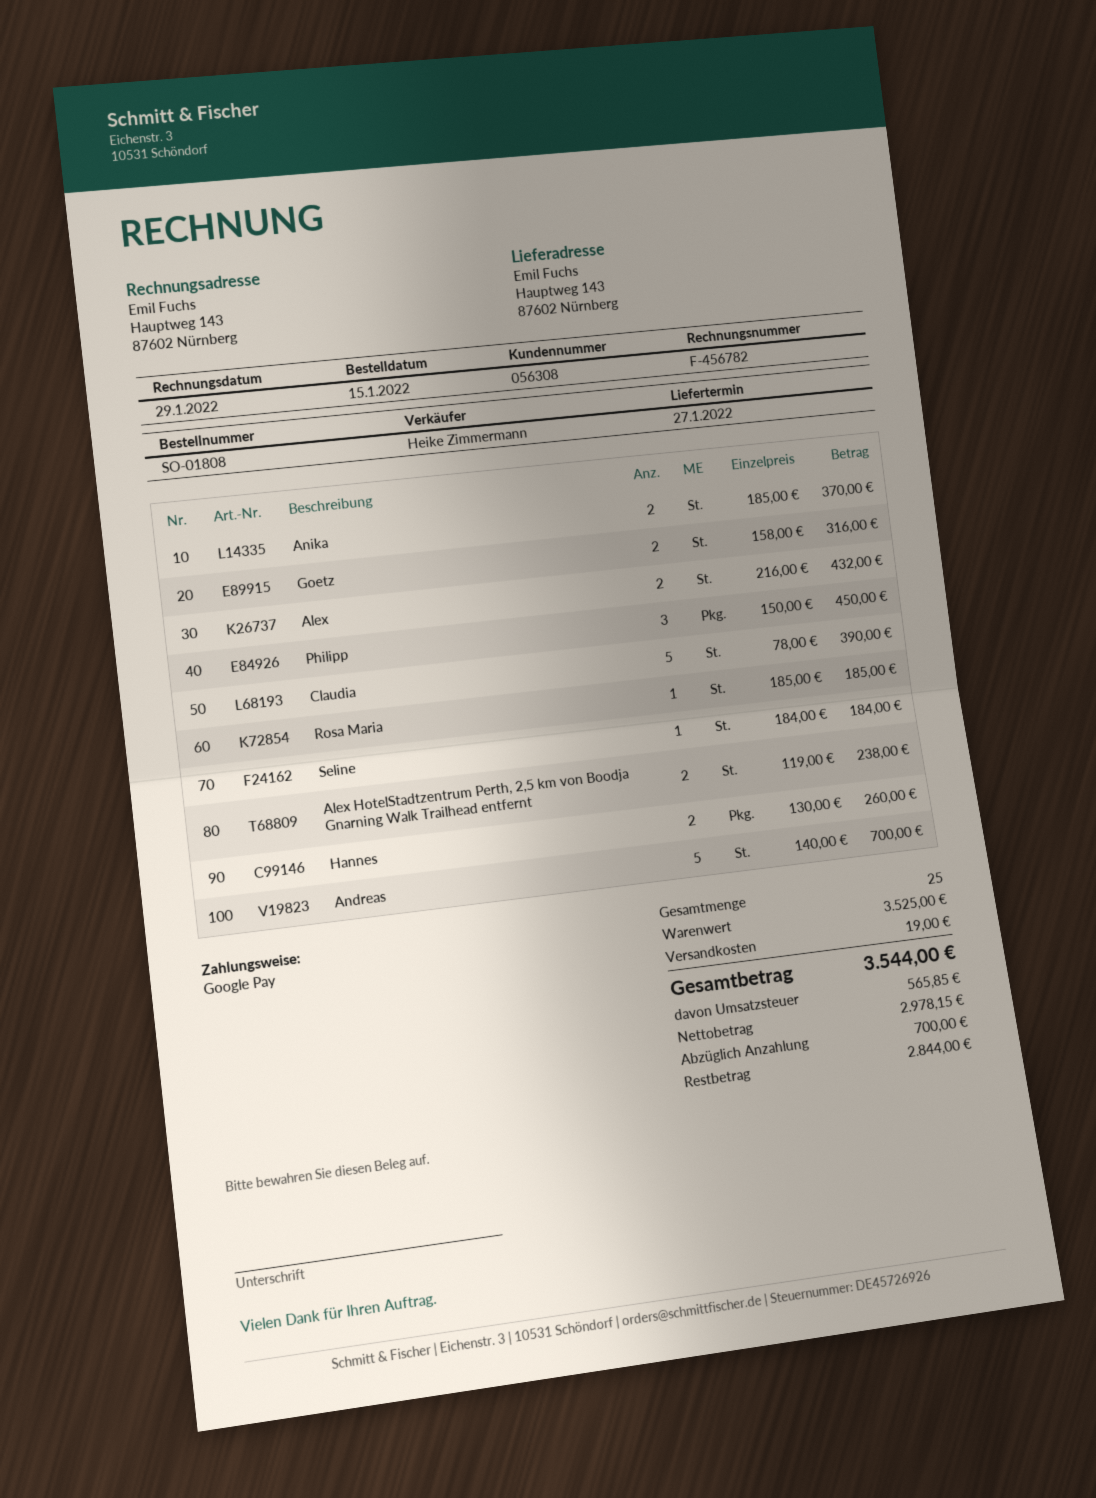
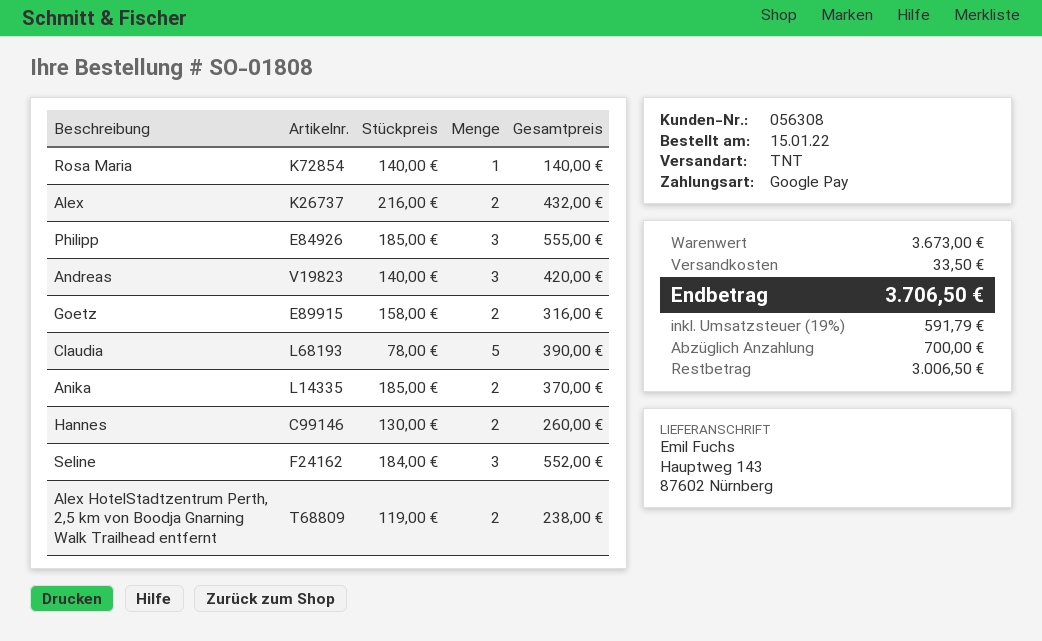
Philipp: 3 x 150.00 = 450.00 -> 3 x 185.00 = 555.00
Rosa Maria: 1 x 185.00 = 185.00 -> 1 x 140.00 = 140.00
Seline: 1 x 184.00 = 184.00 -> 3 x 184.00 = 552.00
Andreas: 5 x 140.00 = 700.00 -> 3 x 140.00 = 420.00
subtotal: 3525.00 -> 3673.00
shipping: 19.00 -> 33.50
tax: 565.85 -> 591.79
total: 3544.00 -> 3706.50
balance: 2844.00 -> 3006.50

